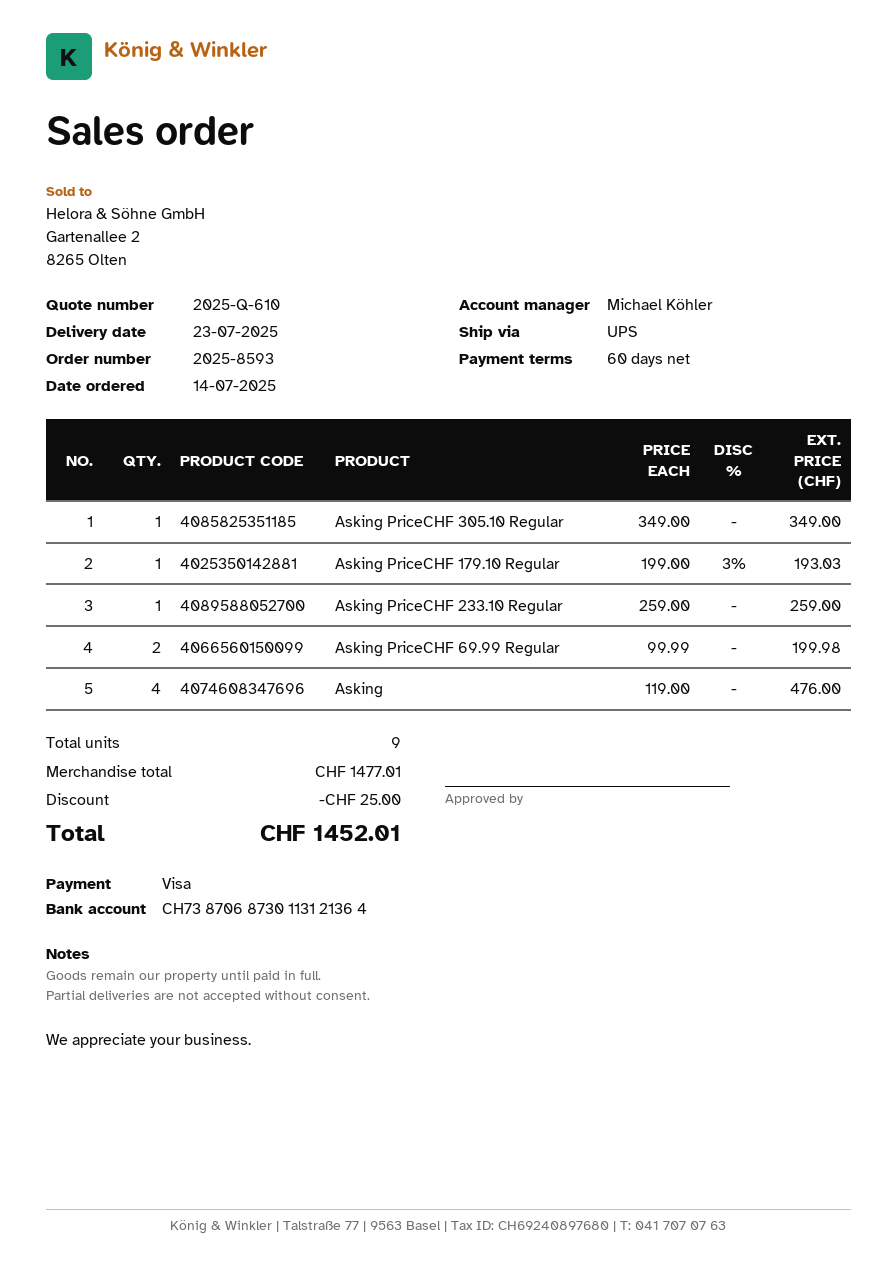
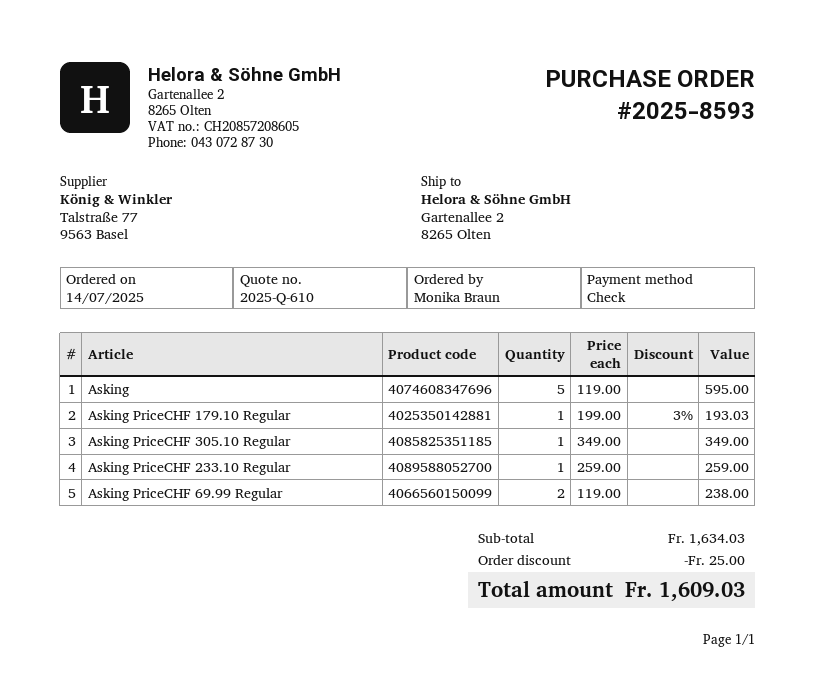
payment method: Visa -> cheque
Asking PriceCHF 69.99 Regular: 2 x 99.99 = 199.98 -> 2 x 119.00 = 238.00
Asking: 4 x 119.00 = 476.00 -> 5 x 119.00 = 595.00
subtotal: 1477.01 -> 1634.03
total: 1452.01 -> 1609.03

